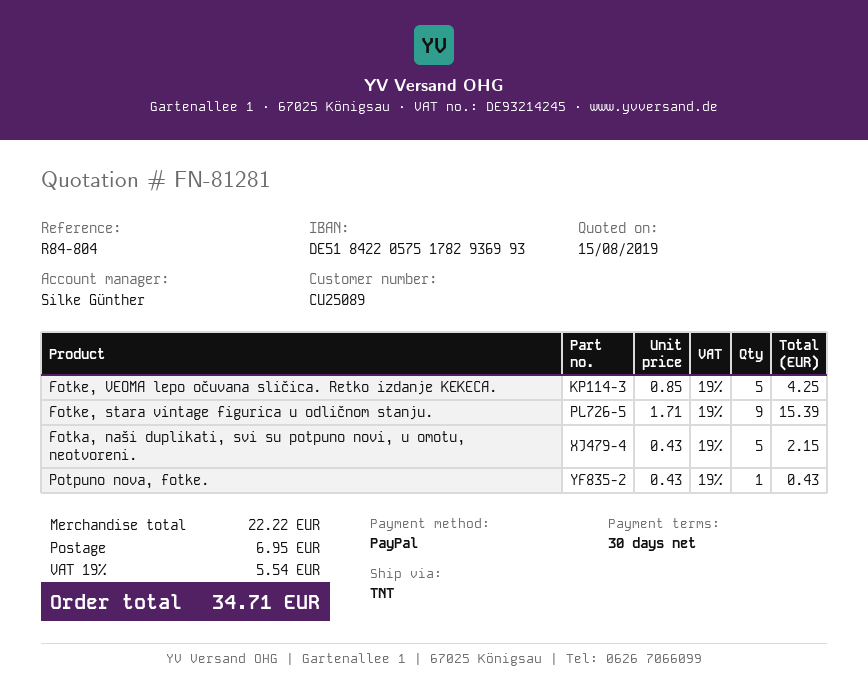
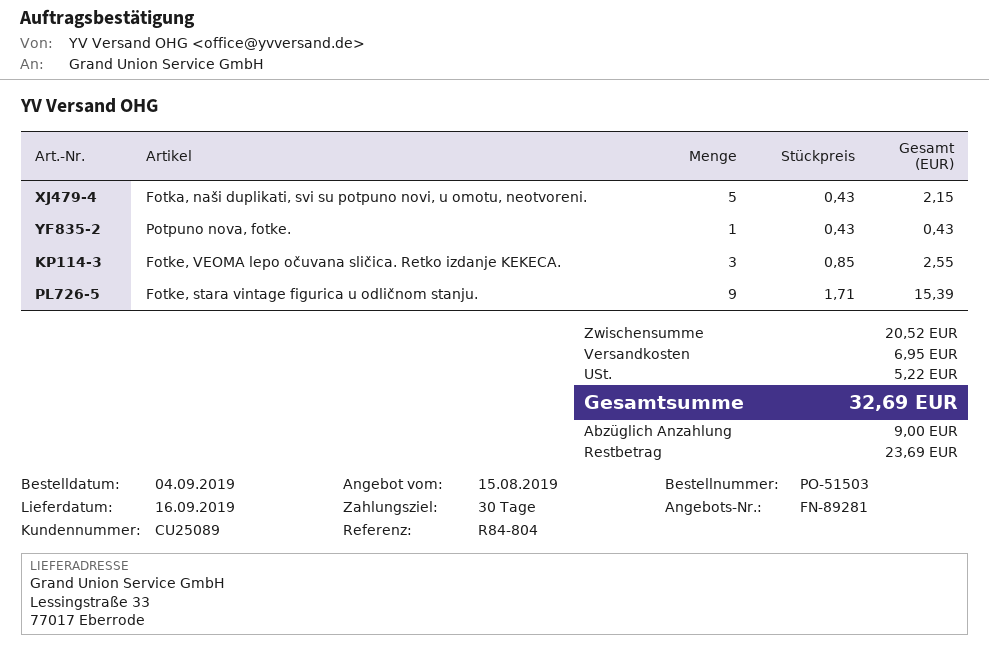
quote number: FN-81281 -> FN-89281
Fotke, VEOMA lepo očuvana sličica. Retko izdanje KEKECA.: 5 x 0.85 = 4.25 -> 3 x 0.85 = 2.55
subtotal: 22.22 -> 20.52
tax: 5.54 -> 5.22
total: 34.71 -> 32.69

